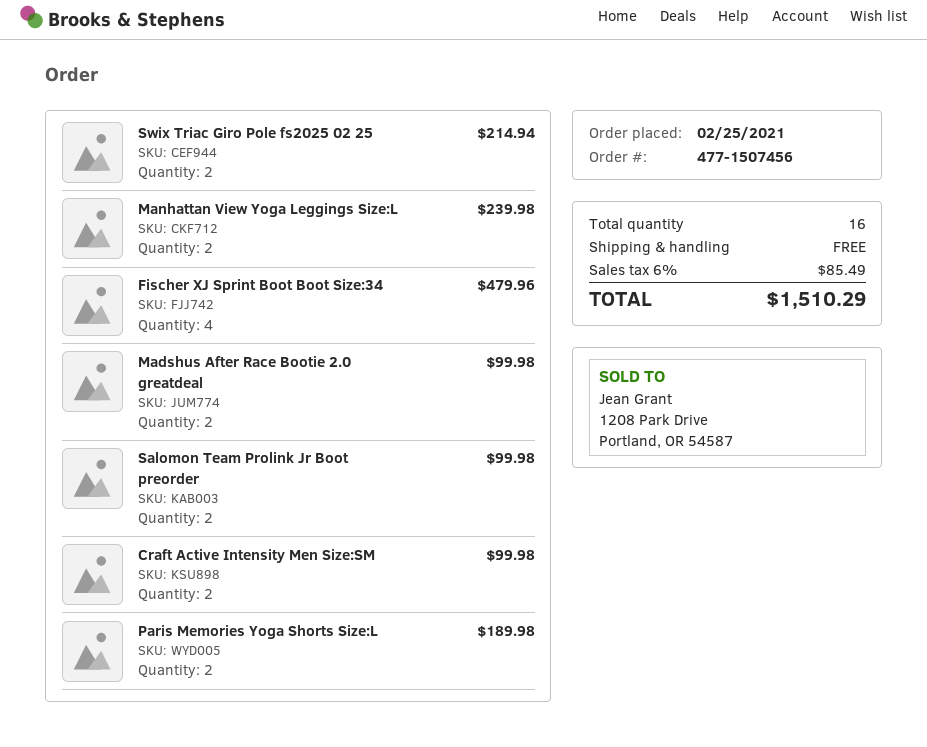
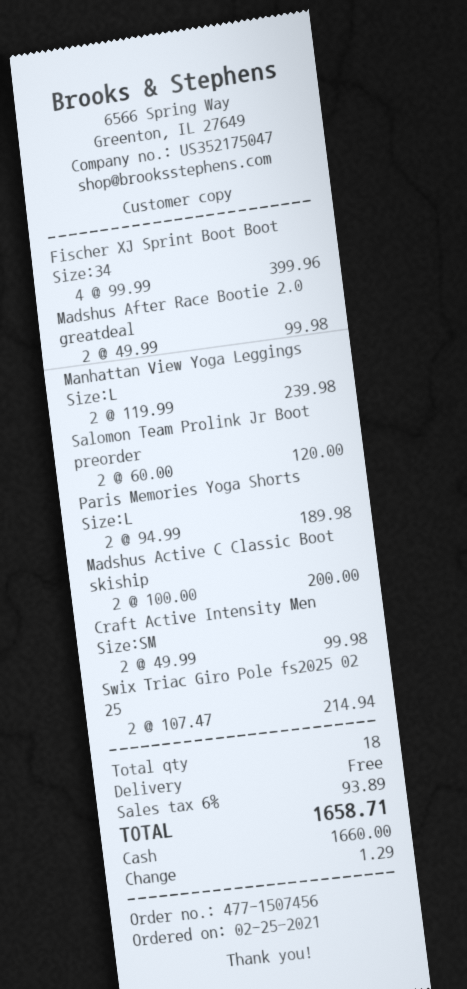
Fischer XJ Sprint Boot Boot Size:34: 4 for 479.96 -> 4 for 399.96
Salomon Team Prolink Jr Boot preorder: 2 for 99.98 -> 2 for 120.00
Madshus Active C Classic Boot skiship: none -> 2 for 200.00
total quantity: 16 -> 18
tax: 6% = 85.49 -> 6% = 93.89
total: 1510.29 -> 1658.71

